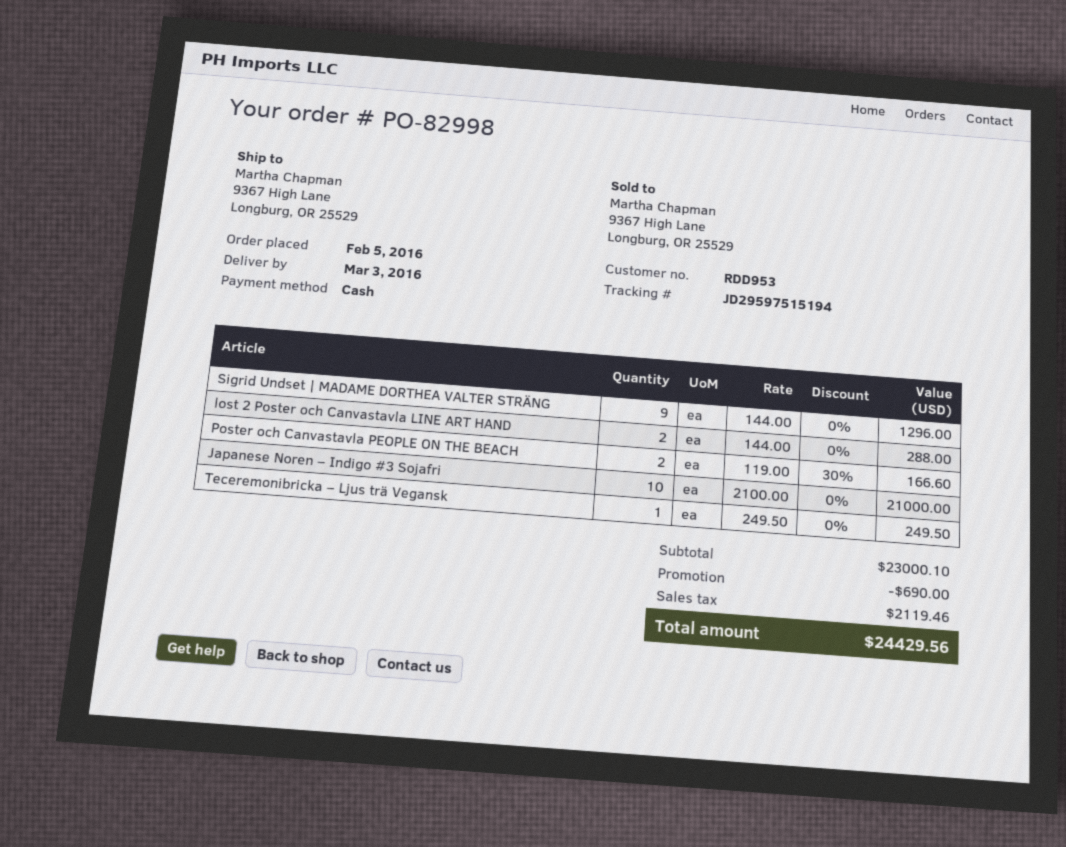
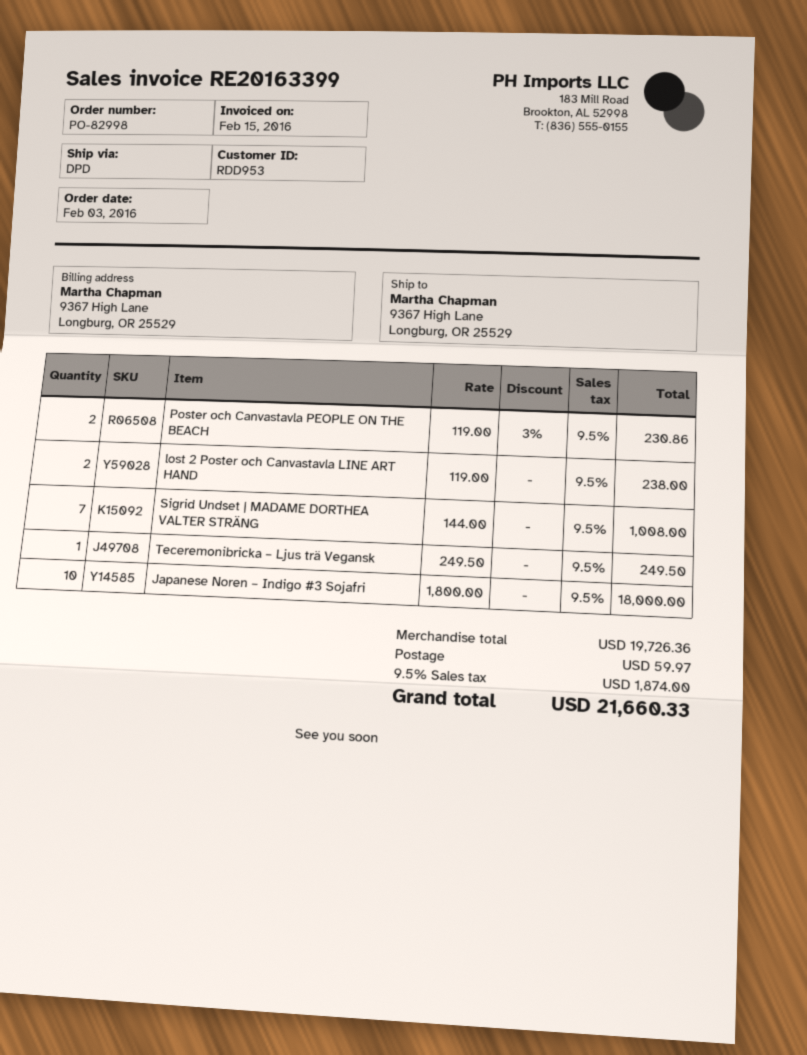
order date: 2016-02-05 -> 2016-02-03
Sigrid Undset | MADAME DORTHEA VALTER STRÄNG: 9 x 144.00 = 1296.00 -> 7 x 144.00 = 1008.00
lost 2 Poster och Canvastavla LINE ART HAND: 2 x 144.00 = 288.00 -> 2 x 119.00 = 238.00
Poster och Canvastavla PEOPLE ON THE BEACH: 2 x 119.00 - 30% = 166.60 -> 2 x 119.00 - 3% = 230.86
Japanese Noren – Indigo #3 Sojafri: 10 x 2100.00 = 21000.00 -> 10 x 1800.00 = 18000.00
subtotal: 23000.10 -> 19726.36
discount: 690.00 -> none
shipping: none -> 59.97
tax: 2119.46 -> 1874.00
total: 24429.56 -> 21660.33

